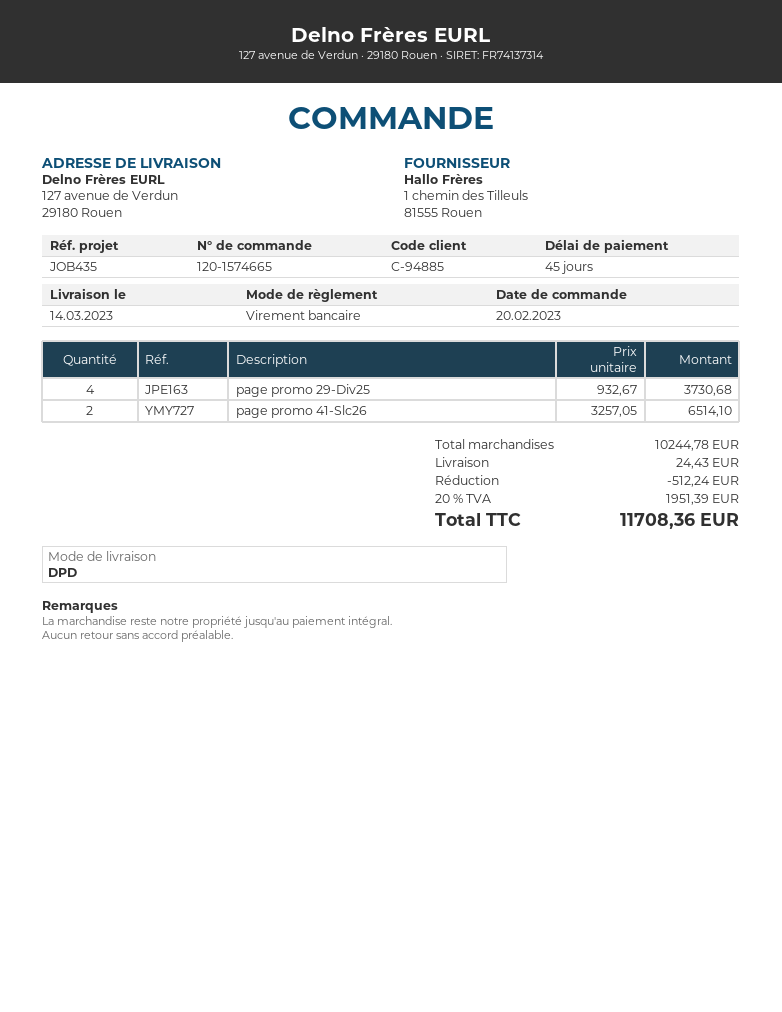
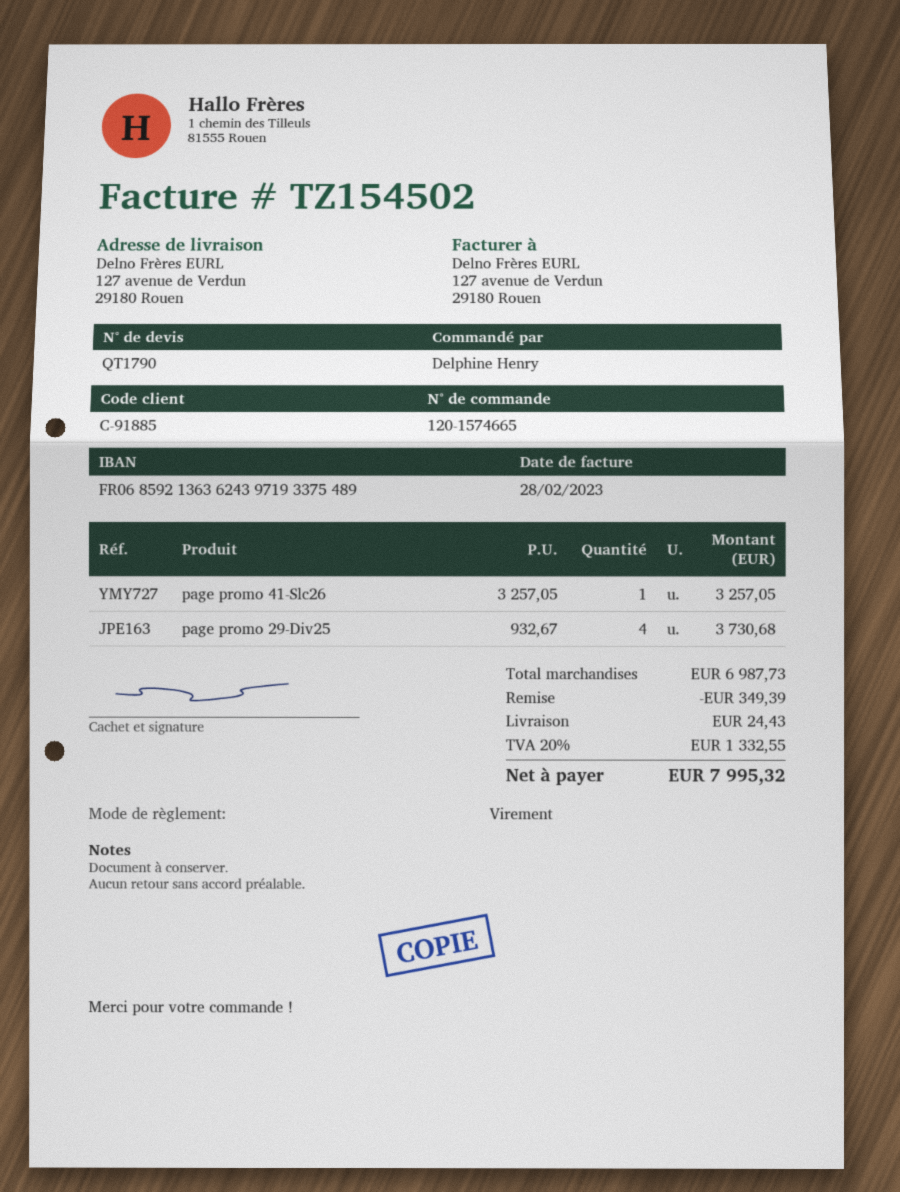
customer number: C-94885 -> C-91885
page promo 41-Slc26: 2 x 3257.05 = 6514.10 -> 1 x 3257.05 = 3257.05
subtotal: 10244.78 -> 6987.73
discount: 512.24 -> 349.39
tax: 20% = 1951.39 -> 20% = 1332.55
total: 11708.36 -> 7995.32

